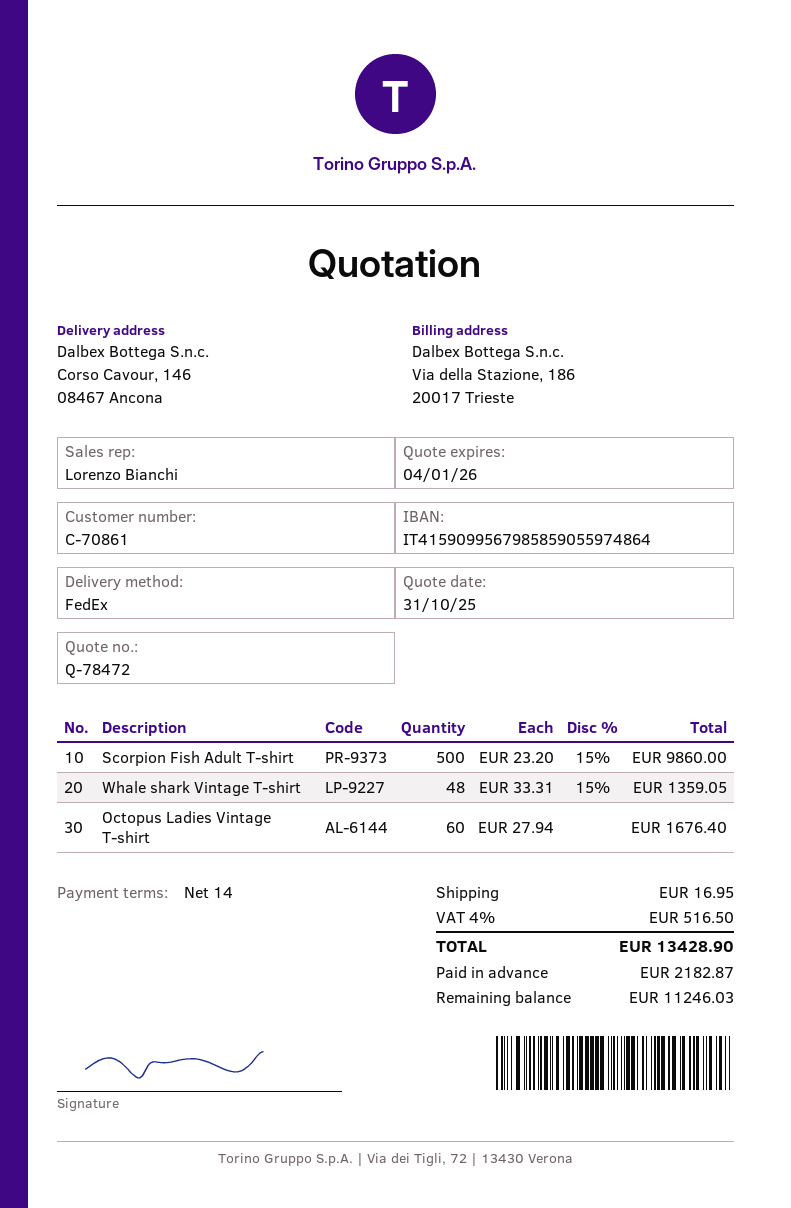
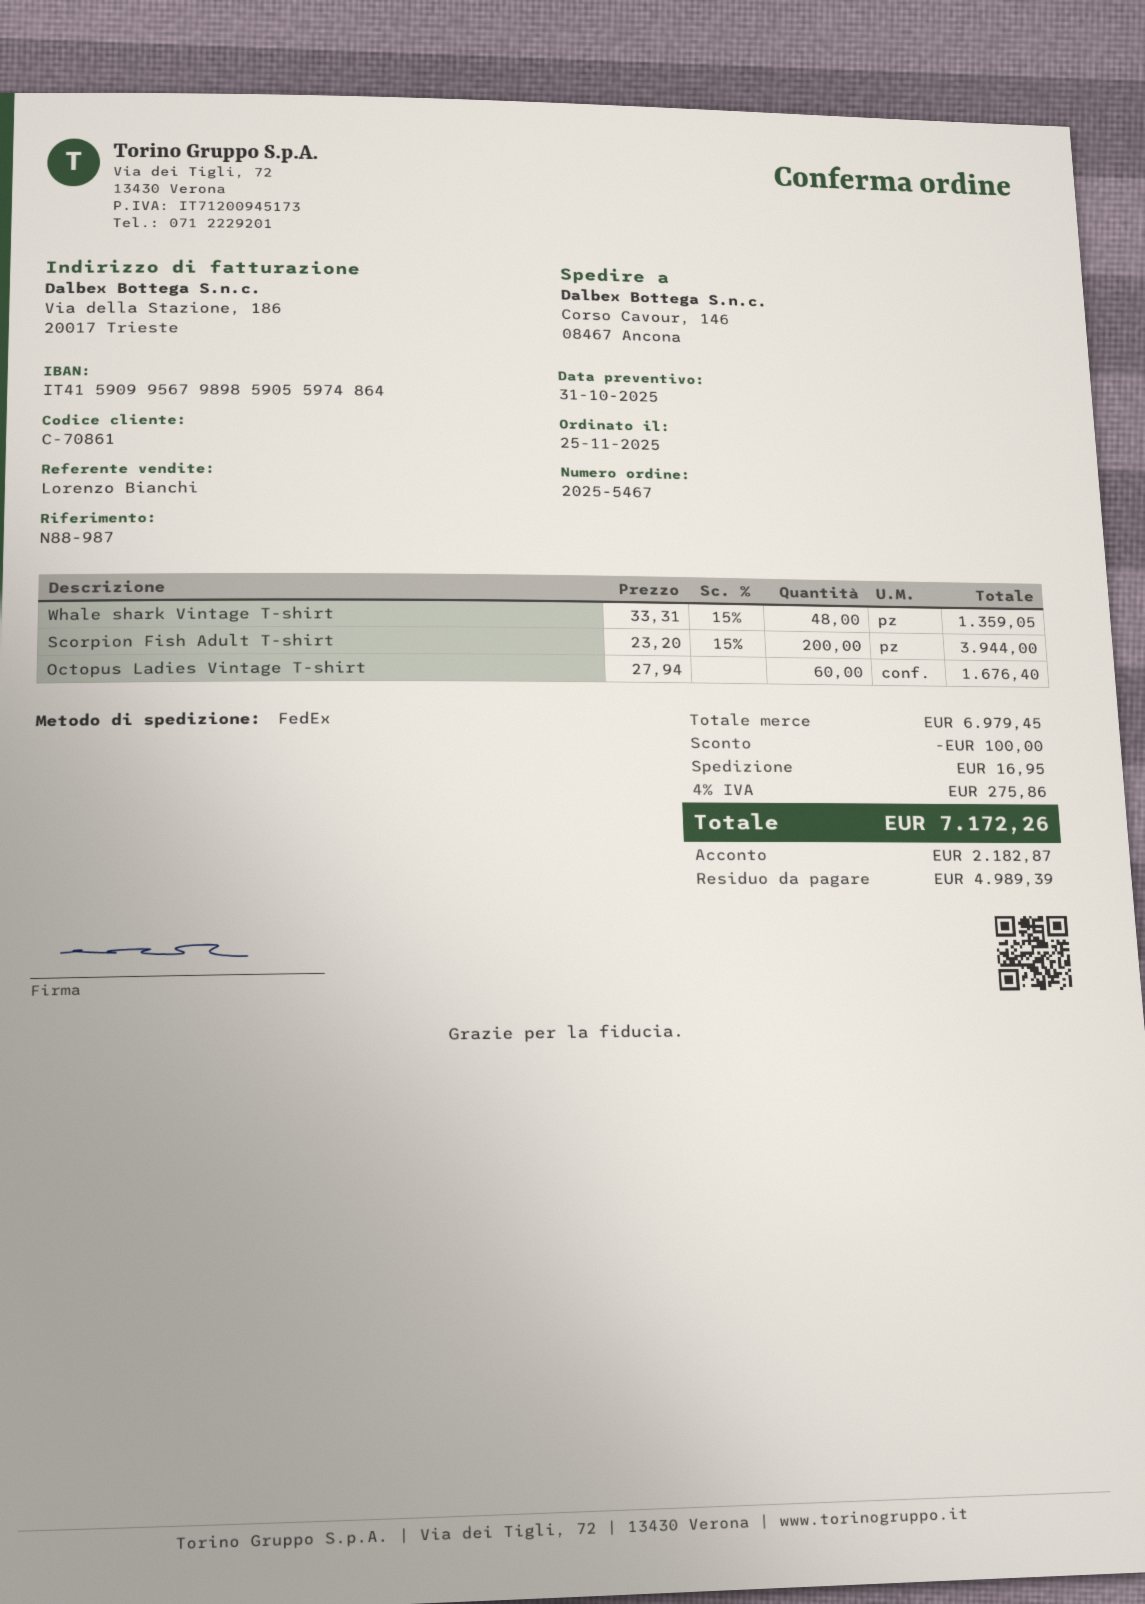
bank account: IT4159099567985859055974864 -> IT4159099567989859055974864
Scorpion Fish Adult T-shirt: 500 x 23.20 - 15% = 9860.00 -> 200 x 23.20 - 15% = 3944.00
discount: none -> 100.00
tax: 4% = 516.50 -> 4% = 275.86
total: 13428.90 -> 7172.26
balance: 11246.03 -> 4989.39

